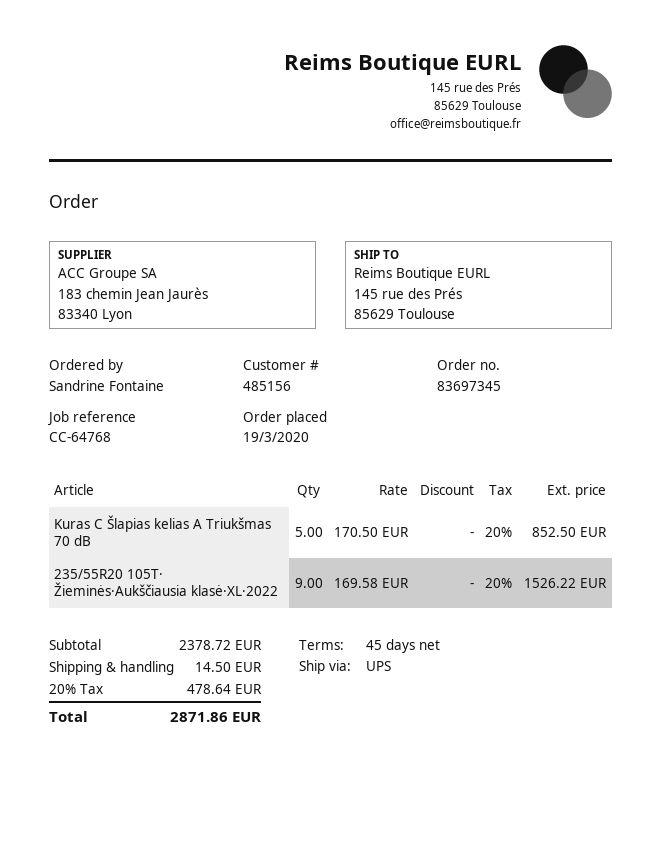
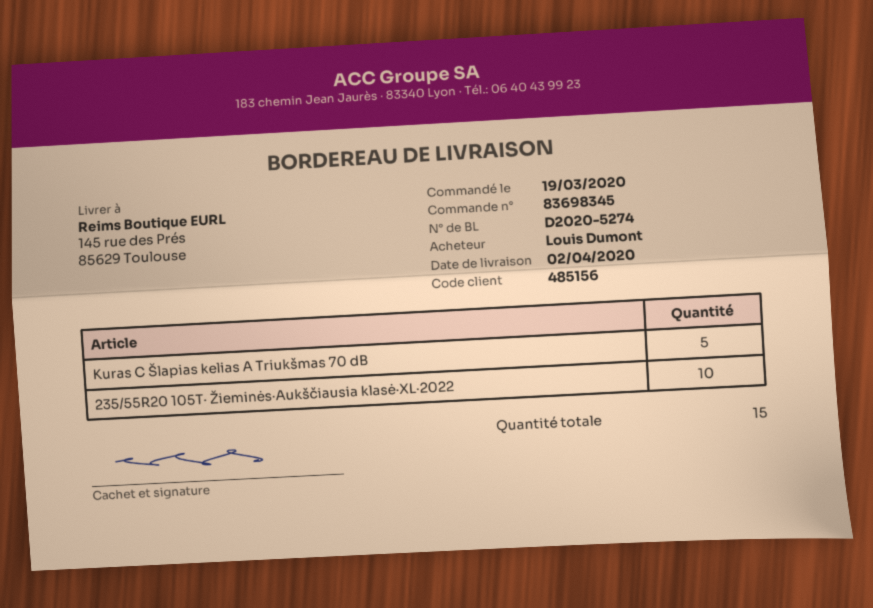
order number: 83697345 -> 83698345
ordered by: Sandrine Fontaine -> Louis Dumont
235/55R20 105T· Žieminės·Aukščiausia klasė·XL·2022: 9 -> 10

